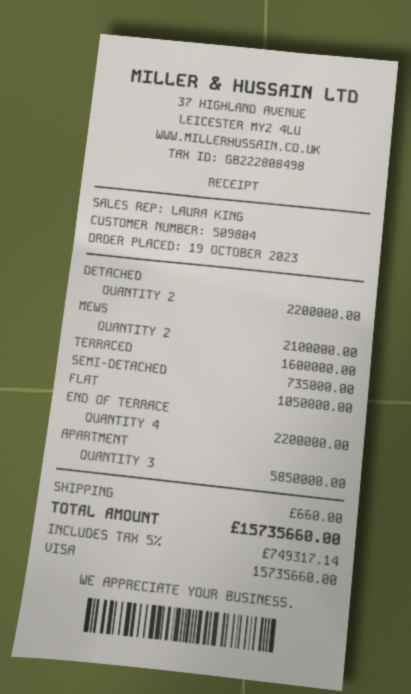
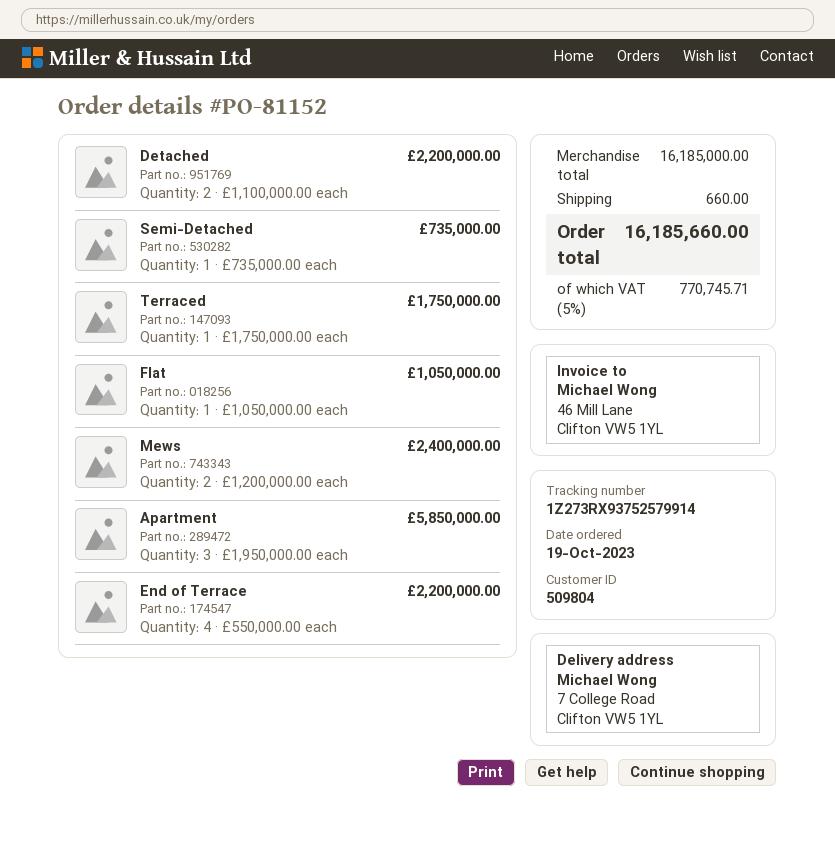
MEWS: 2 for 2100000.00 -> 2 for 2400000.00
TERRACED: 1 for 1600000.00 -> 1 for 1750000.00
tax: 5% = 749317.14 -> 5% = 770745.71
total: 15735660.00 -> 16185660.00

